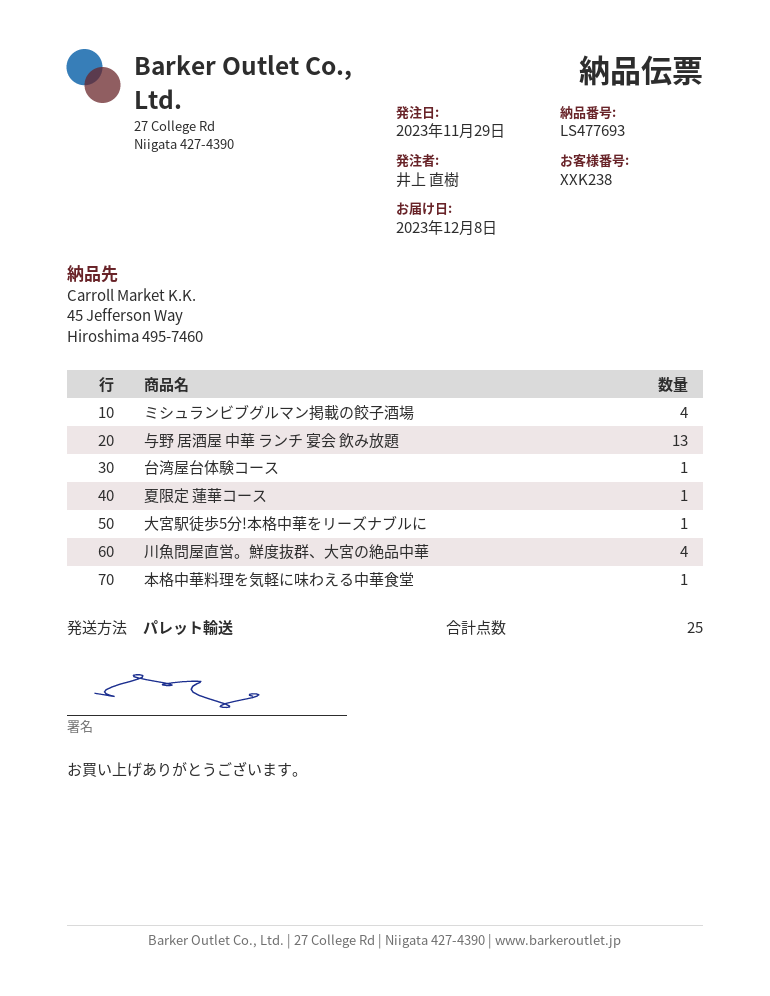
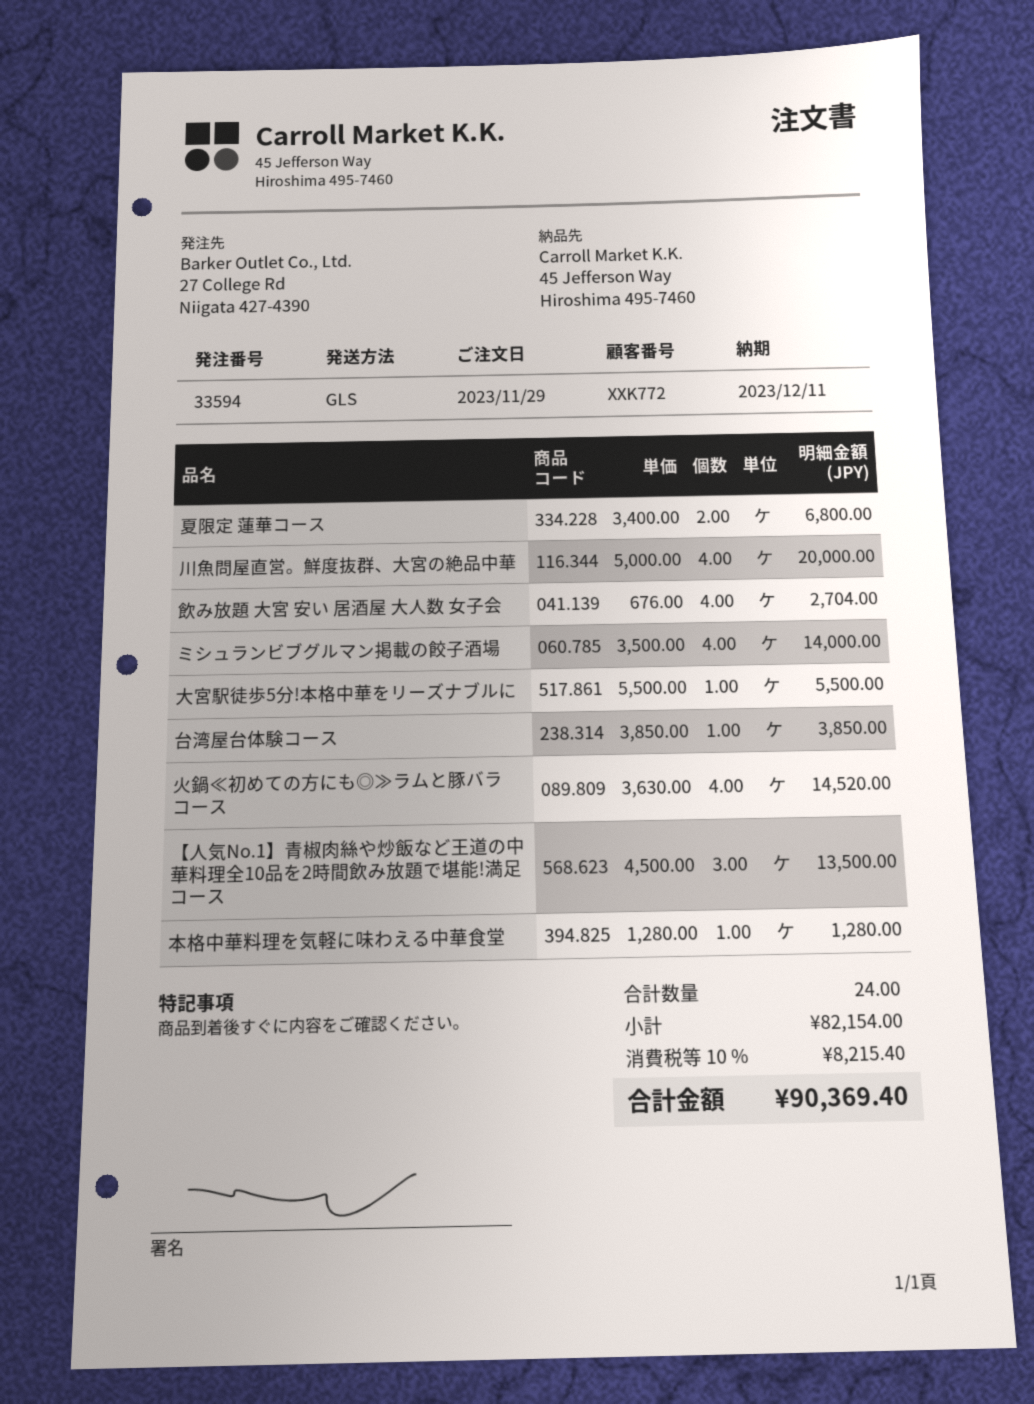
delivery date: 2023-12-08 -> 2023-12-11
customer number: XXK238 -> XXK772
shipping method: pallet freight -> GLS
与野 居酒屋 中華 ランチ 宴会 飲み放題: 13 -> none
夏限定 蓮華コース: 1 -> 2
飲み放題 大宮 安い 居酒屋 大人数 女子会: none -> 4
火鍋≪初めての方にも◎≫ラムと豚バラコース: none -> 4
【人気No.1】青椒肉絲や炒飯など王道の中華料理全10品を2時間飲み放題で堪能!満足コース: none -> 3
total quantity: 25 -> 24

